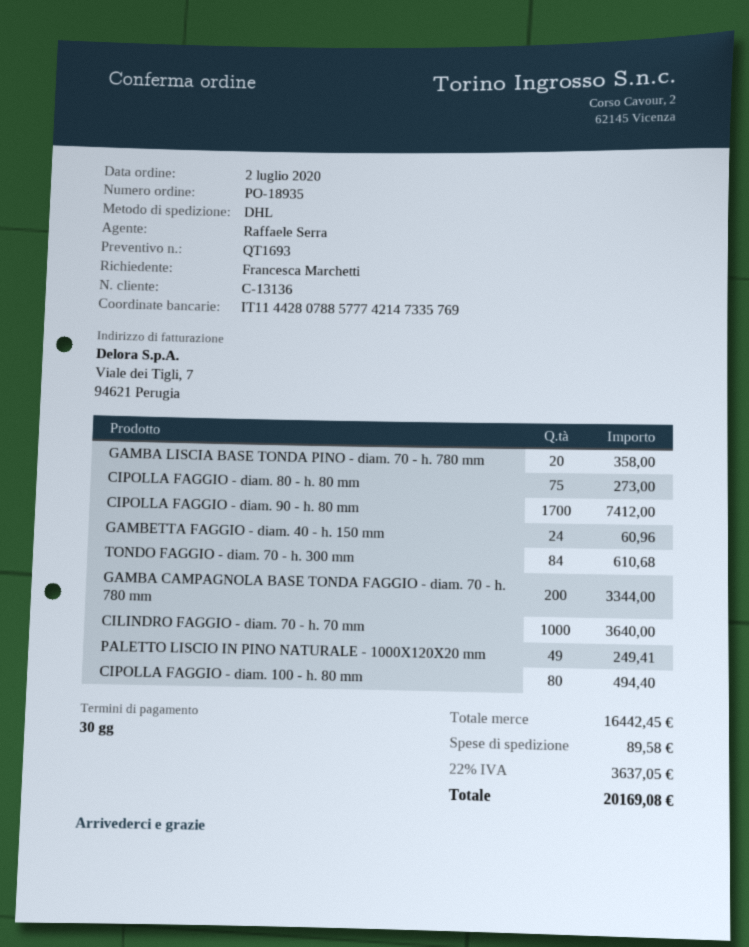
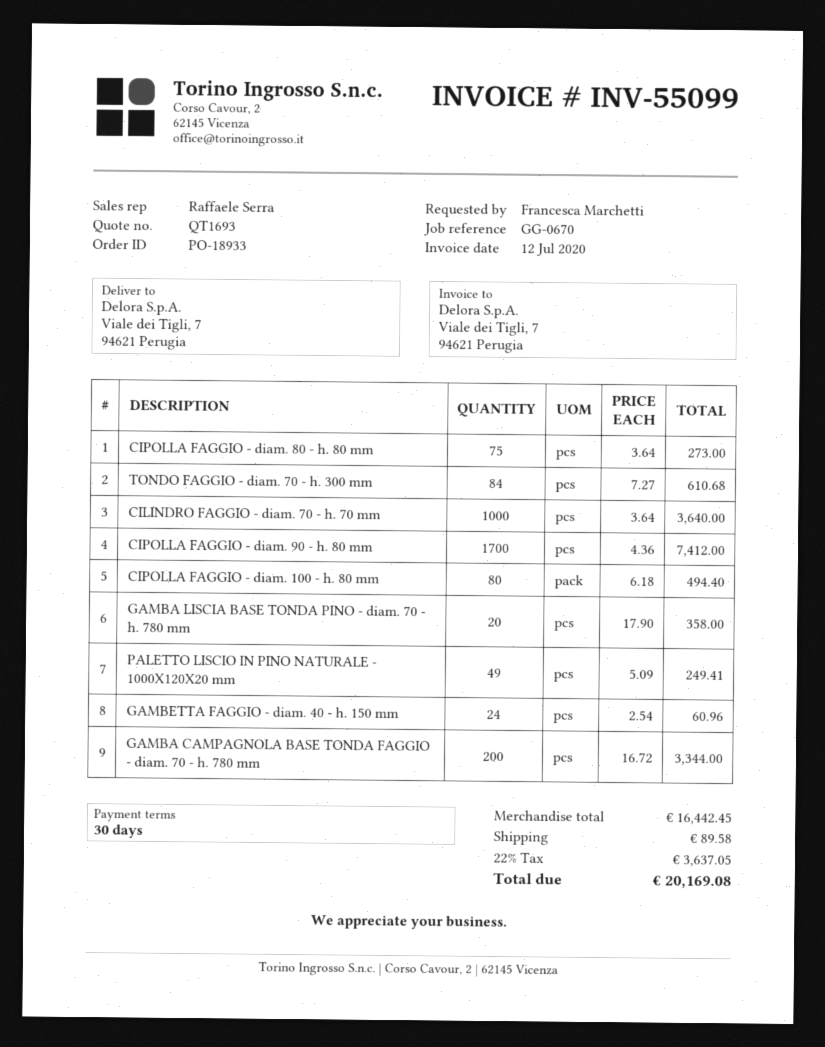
order number: PO-18935 -> PO-18933

